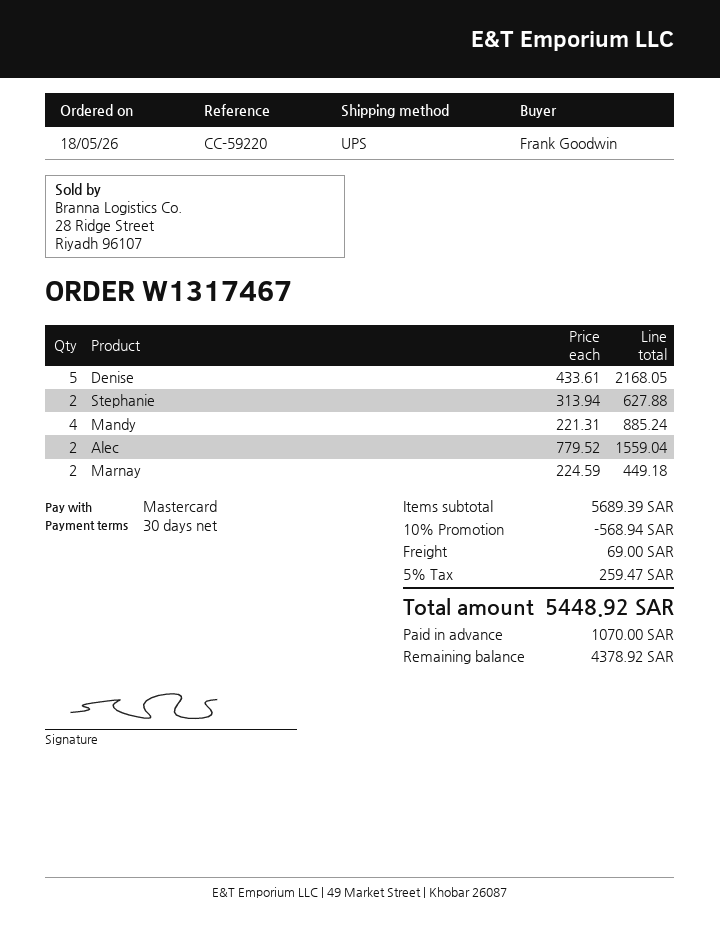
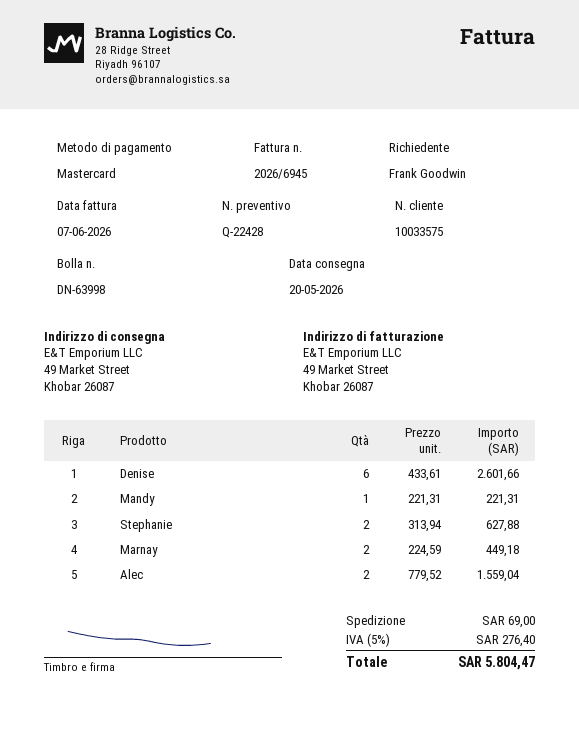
Denise: 5 x 433.61 = 2168.05 -> 6 x 433.61 = 2601.66
Mandy: 4 x 221.31 = 885.24 -> 1 x 221.31 = 221.31
discount: 10% = 568.94 -> none
tax: 5% = 259.47 -> 5% = 276.40
total: 5448.92 -> 5804.47

